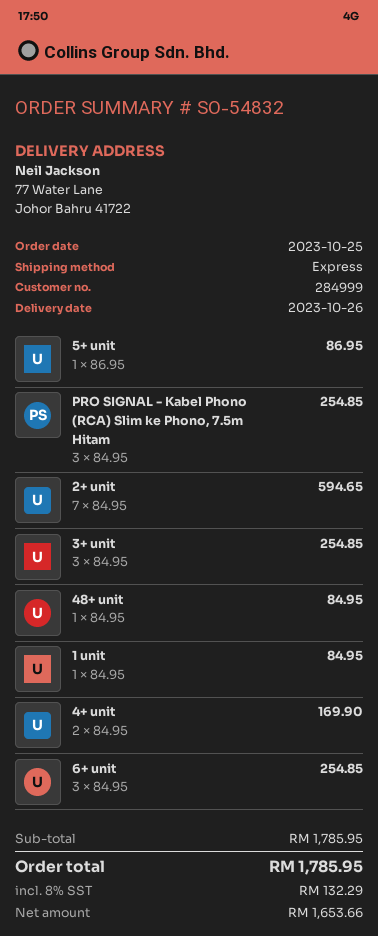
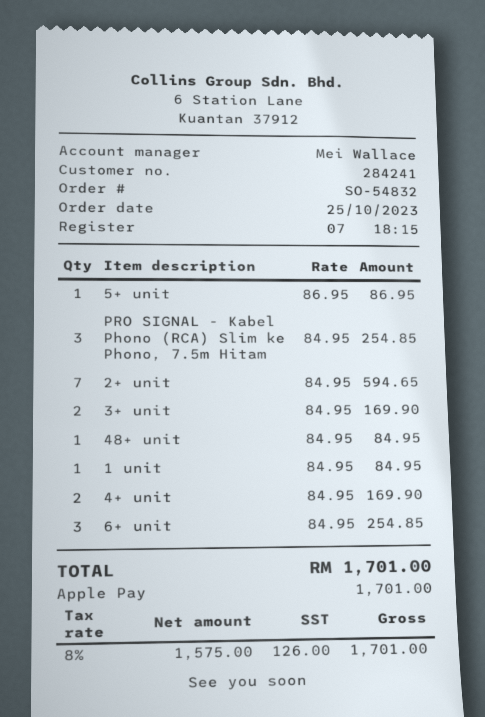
customer number: 284999 -> 284241
3+ unit: 3 x 84.95 = 254.85 -> 2 x 84.95 = 169.90
net: 1653.66 -> 1575.00
tax: 8% = 132.29 -> 8% = 126.00
total: 1785.95 -> 1701.00

